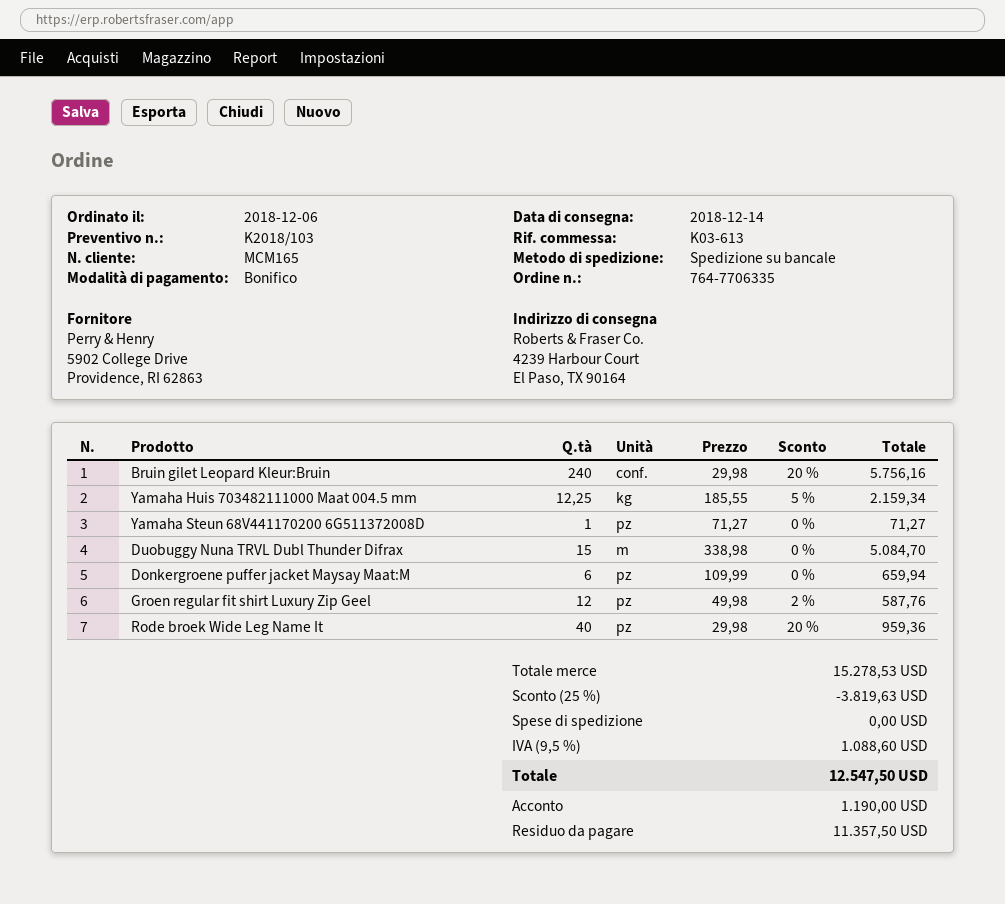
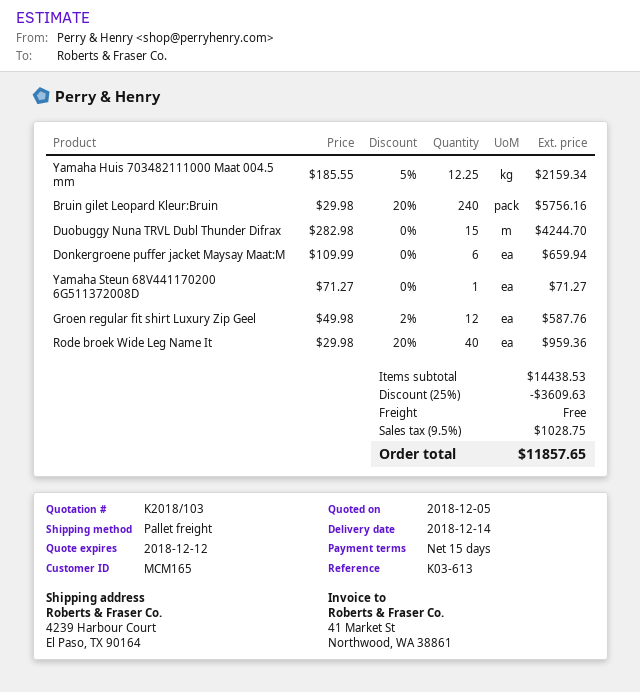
Duobuggy Nuna TRVL Dubl Thunder Difrax: 15 x 338.98 = 5084.70 -> 15 x 282.98 = 4244.70
subtotal: 15278.53 -> 14438.53
discount: 25% = 3819.63 -> 25% = 3609.63
tax: 9.5% = 1088.60 -> 9.5% = 1028.75
total: 12547.50 -> 11857.65

